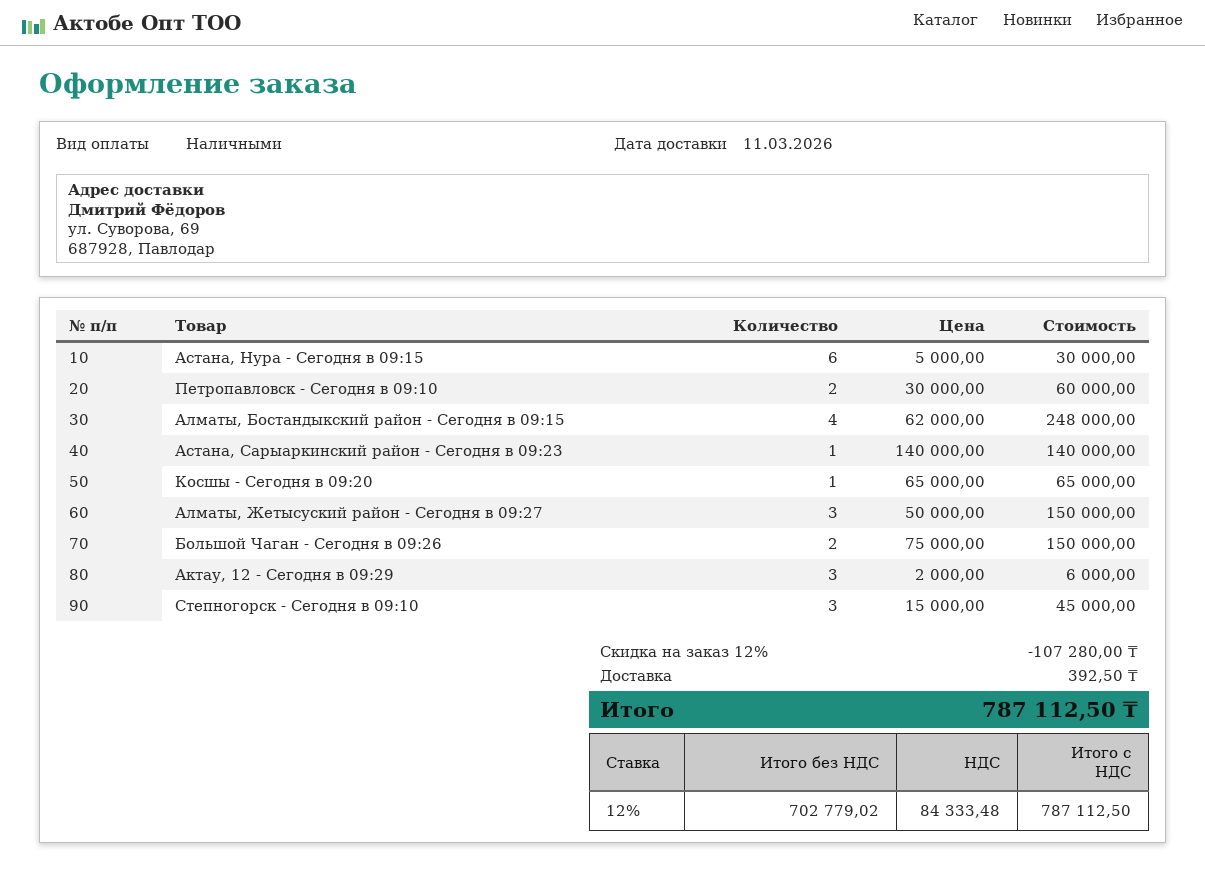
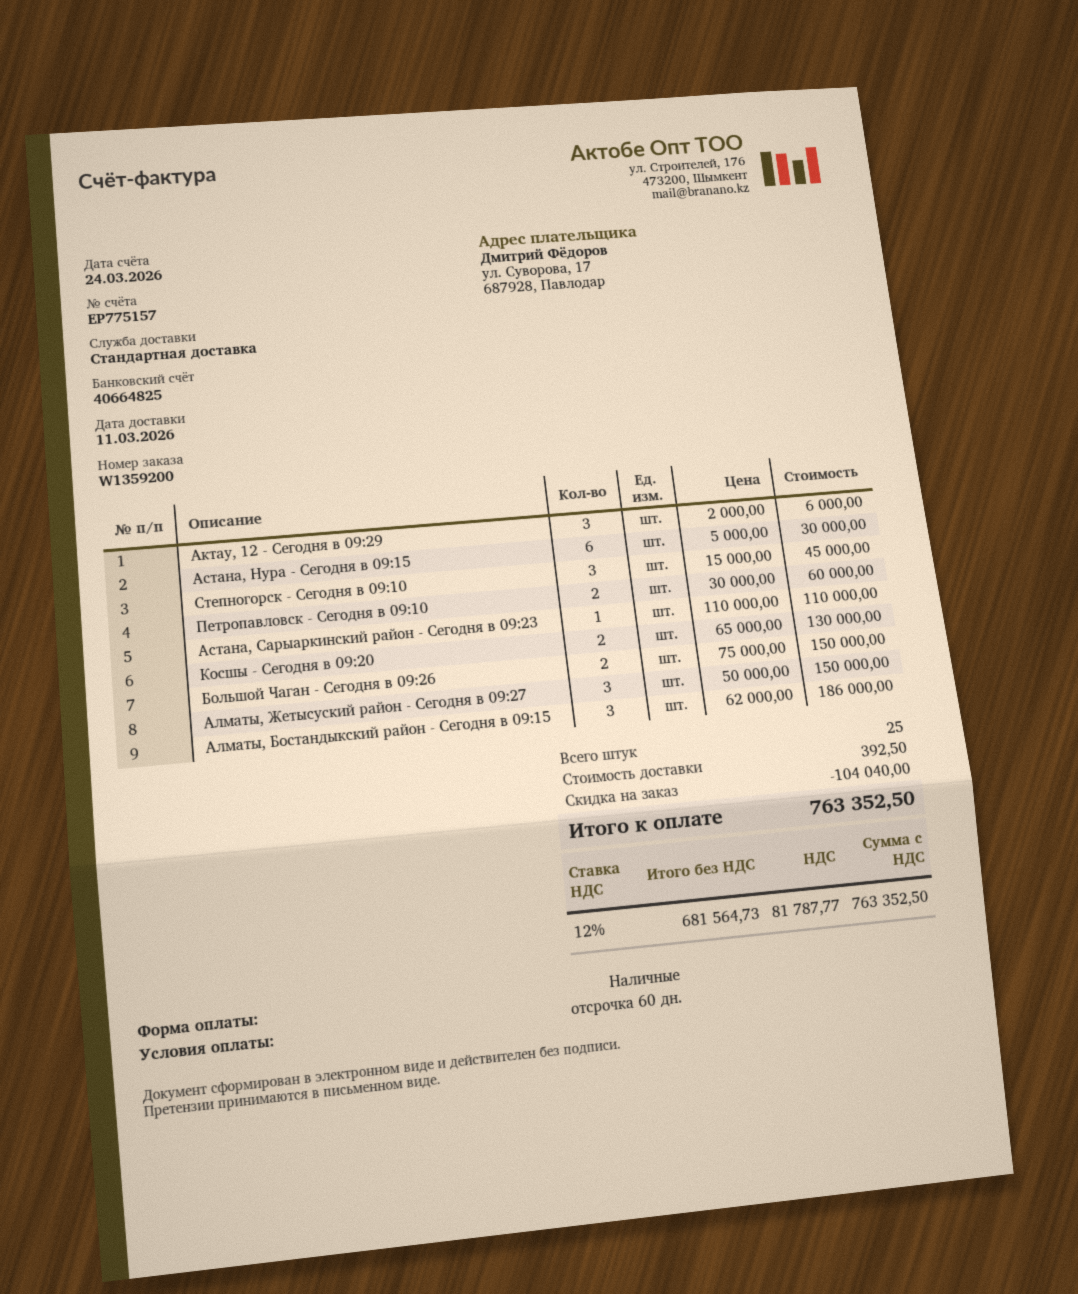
Алматы, Бостандыкский район - Сегодня в 09:15: 4 x 62000.00 = 248000.00 -> 3 x 62000.00 = 186000.00
Астана, Сарыаркинский район - Сегодня в 09:23: 1 x 140000.00 = 140000.00 -> 1 x 110000.00 = 110000.00
Косшы - Сегодня в 09:20: 1 x 65000.00 = 65000.00 -> 2 x 65000.00 = 130000.00
discount: 107280.00 -> 104040.00
net: 702779.02 -> 681564.73
tax: 12% = 84333.48 -> 12% = 81787.77
total: 787112.50 -> 763352.50

